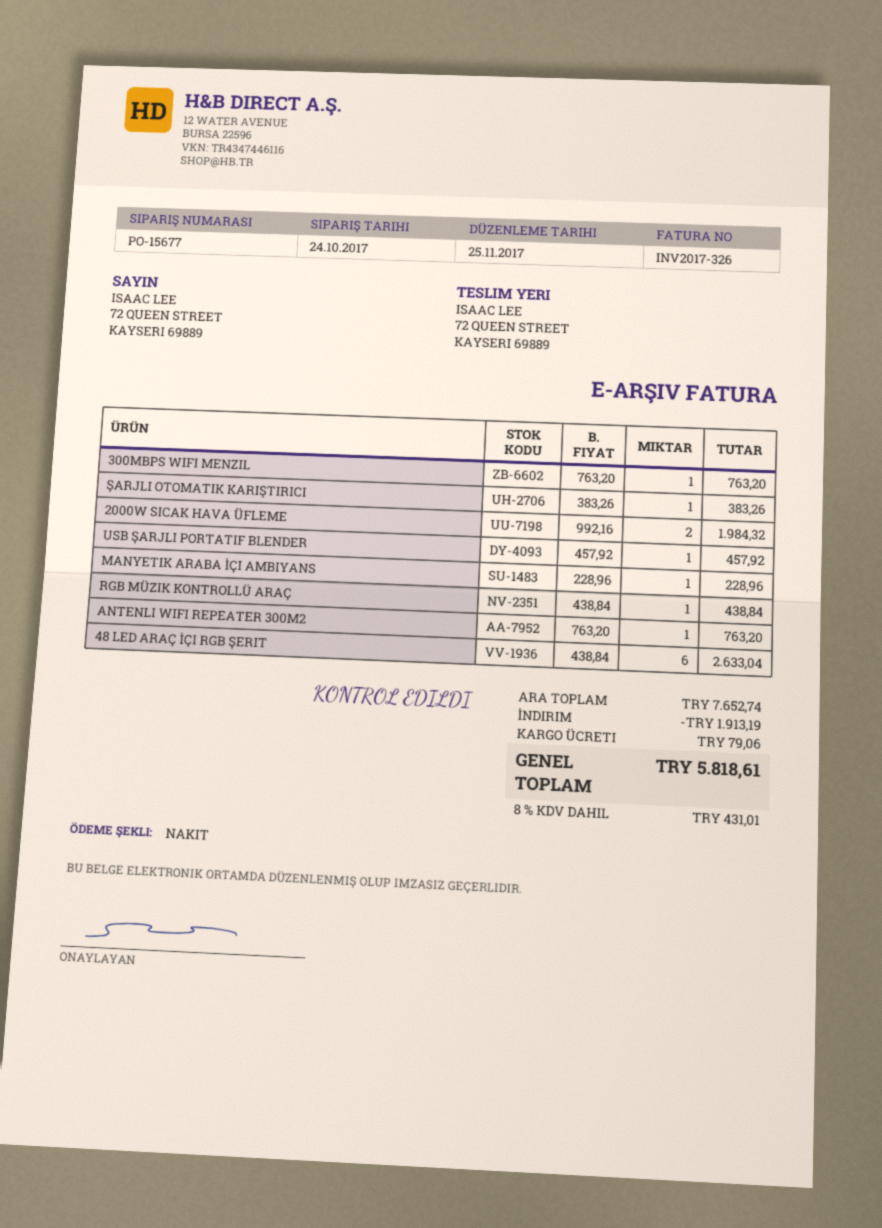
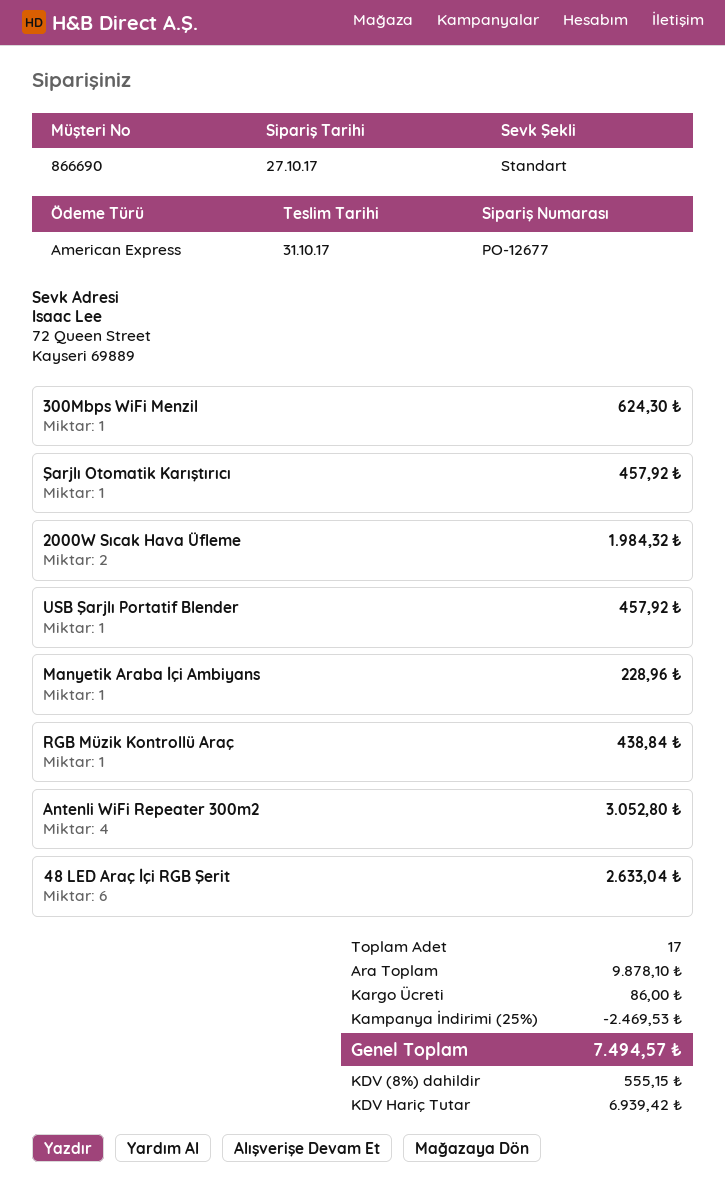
order number: PO-15677 -> PO-12677
order date: 2017-10-24 -> 2017-10-27
payment method: cash -> American Express
300MBPS WIFI MENZIL: 1 for 763.20 -> 1 for 624.30
ŞARJLI OTOMATIK KARIŞTIRICI: 1 for 383.26 -> 1 for 457.92
ANTENLI WIFI REPEATER 300M2: 1 for 763.20 -> 4 for 3052.80
subtotal: 7652.74 -> 9878.10
discount: 1913.19 -> 2469.53
shipping: 79.06 -> 86.00
tax: 8% = 431.01 -> 8% = 555.15
total: 5818.61 -> 7494.57

